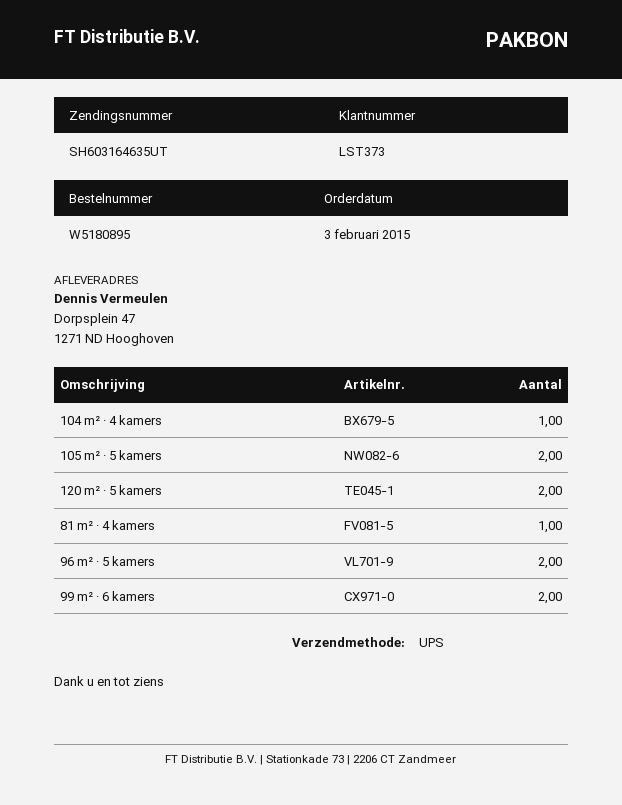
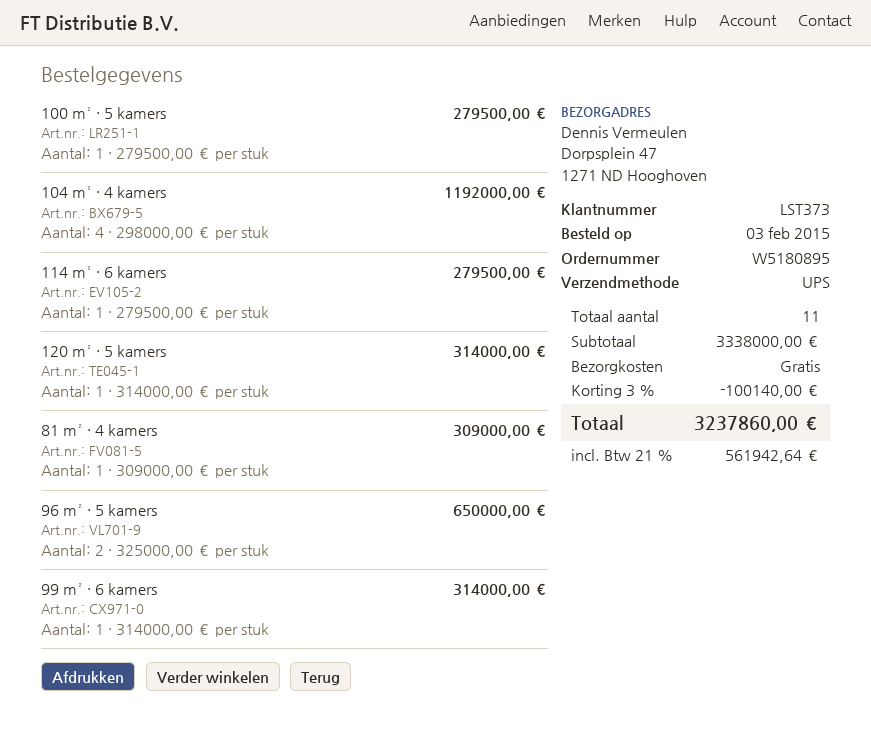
104 m² · 4 kamers: 1 -> 4
105 m² · 5 kamers: 2 -> none
120 m² · 5 kamers: 2 -> 1
99 m² · 6 kamers: 2 -> 1
100 m² · 5 kamers: none -> 1
114 m² · 6 kamers: none -> 1

